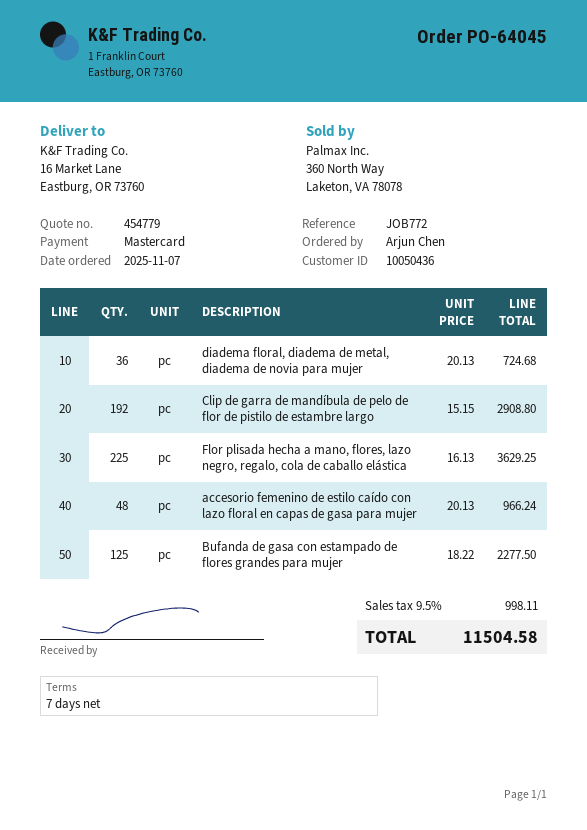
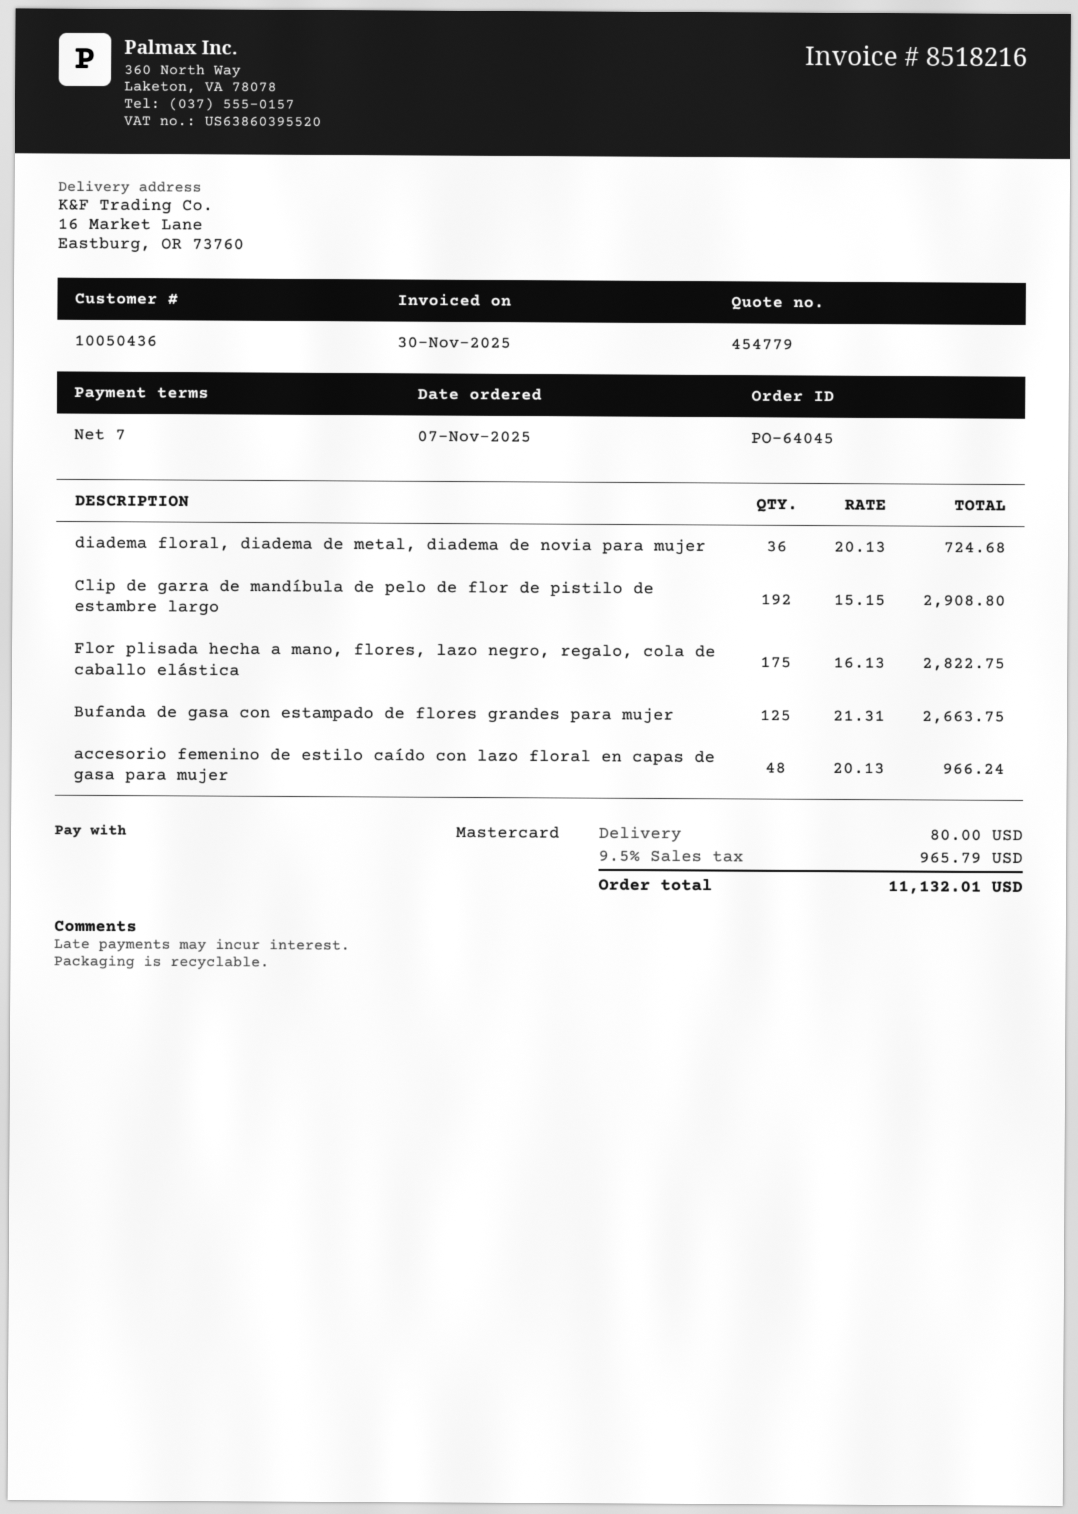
Flor plisada hecha a mano, flores, lazo negro, regalo, cola de caballo elástica: 225 x 16.13 = 3629.25 -> 175 x 16.13 = 2822.75
Bufanda de gasa con estampado de flores grandes para mujer: 125 x 18.22 = 2277.50 -> 125 x 21.31 = 2663.75
shipping: none -> 80.00
tax: 9.5% = 998.11 -> 9.5% = 965.79
total: 11504.58 -> 11132.01

